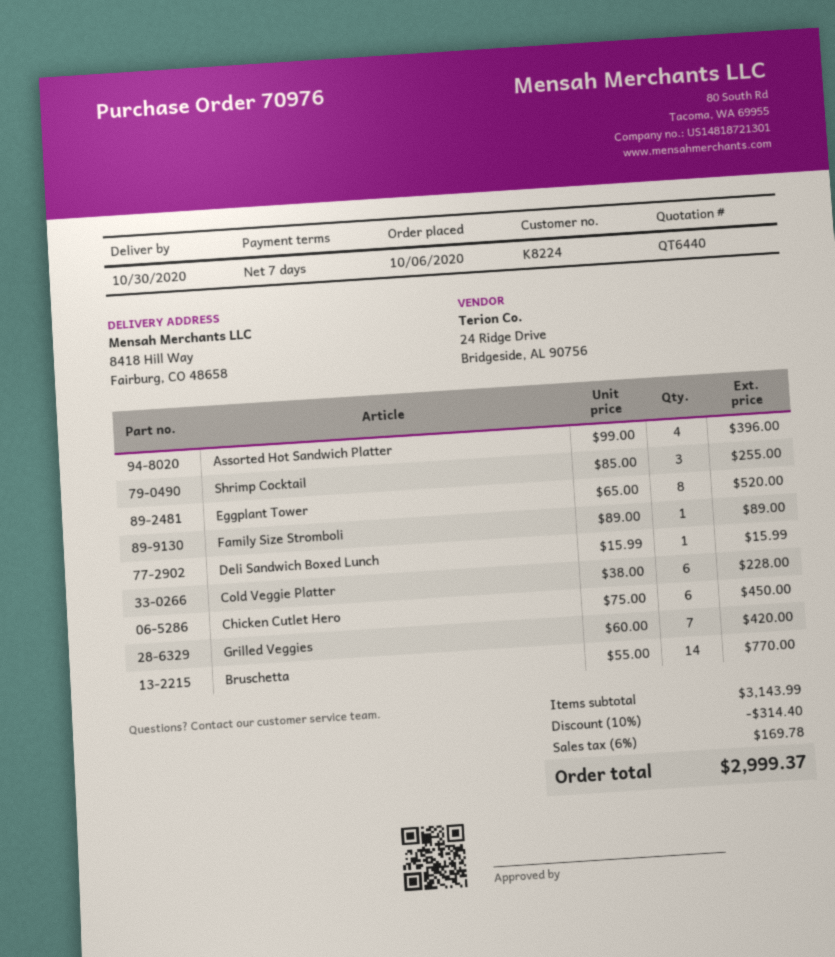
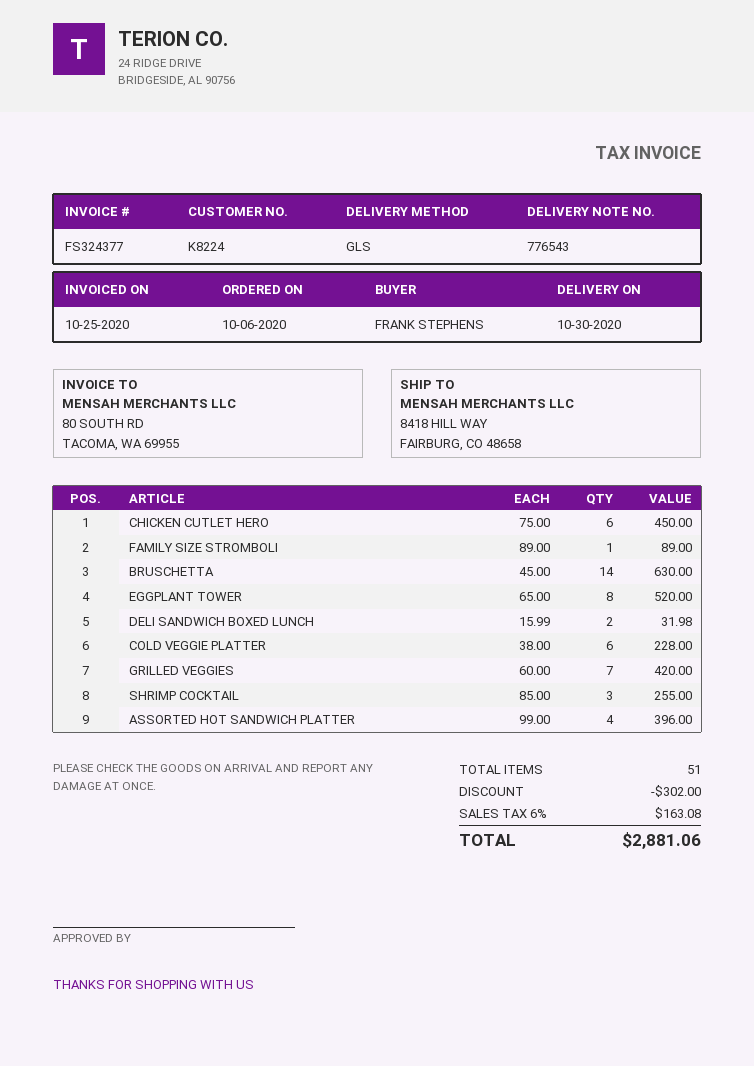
Deli Sandwich Boxed Lunch: 1 x 15.99 = 15.99 -> 2 x 15.99 = 31.98
Bruschetta: 14 x 55.00 = 770.00 -> 14 x 45.00 = 630.00
discount: 314.40 -> 302.00
tax: 6% = 169.78 -> 6% = 163.08
total: 2999.37 -> 2881.06

